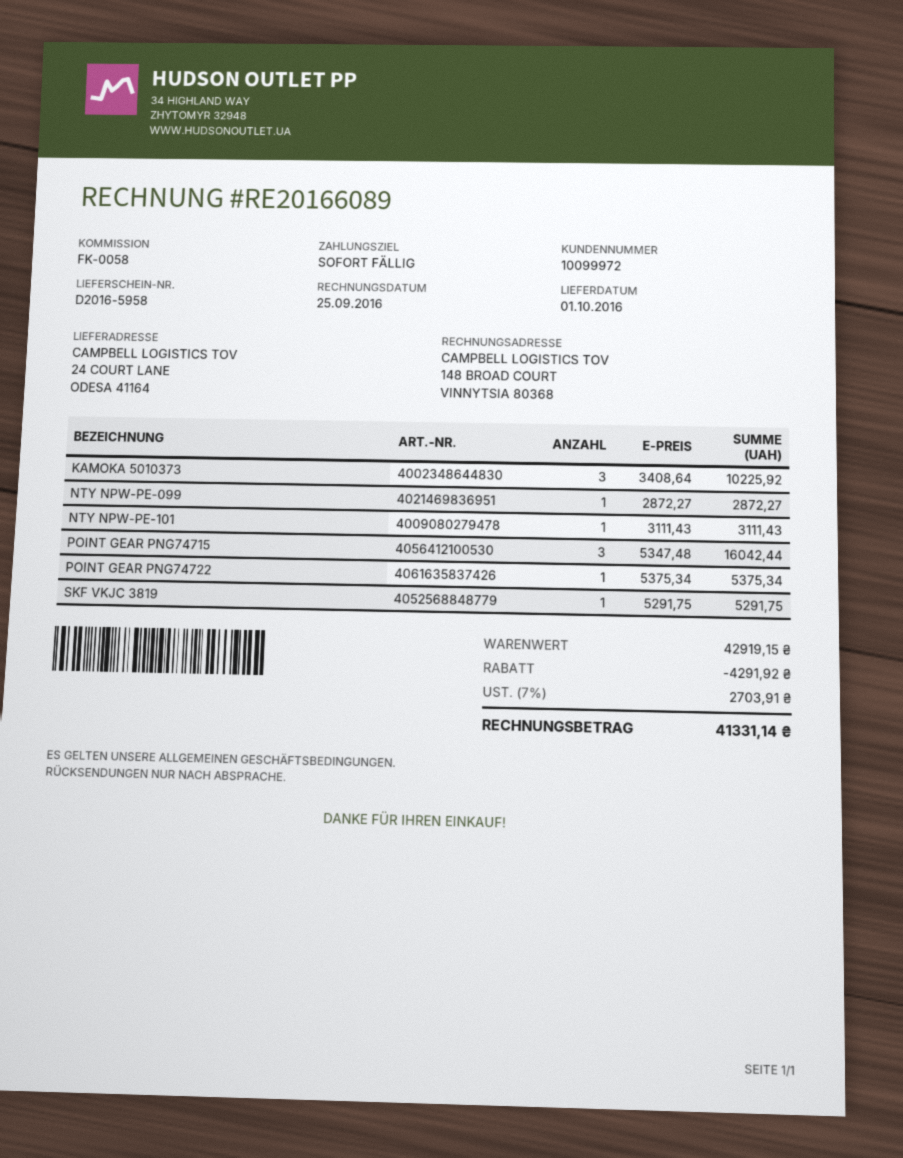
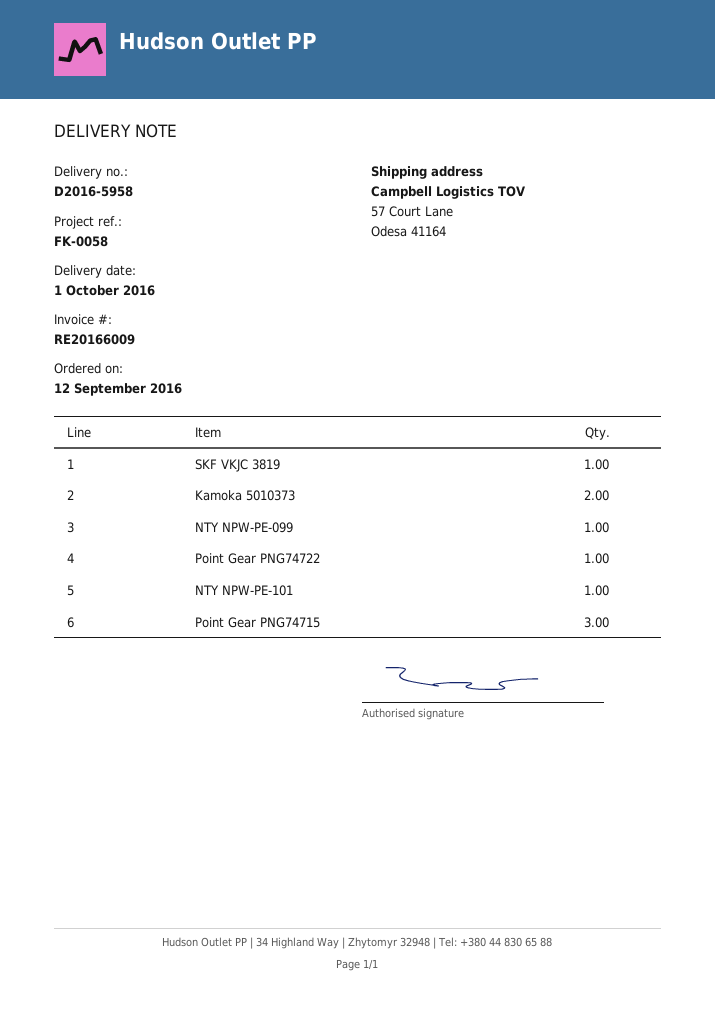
invoice number: RE20166089 -> RE20166009
ship to: 24 COURT LANE, ODESA 41164 -> 57 Court Lane, Odesa 41164
KAMOKA 5010373: 3 -> 2

